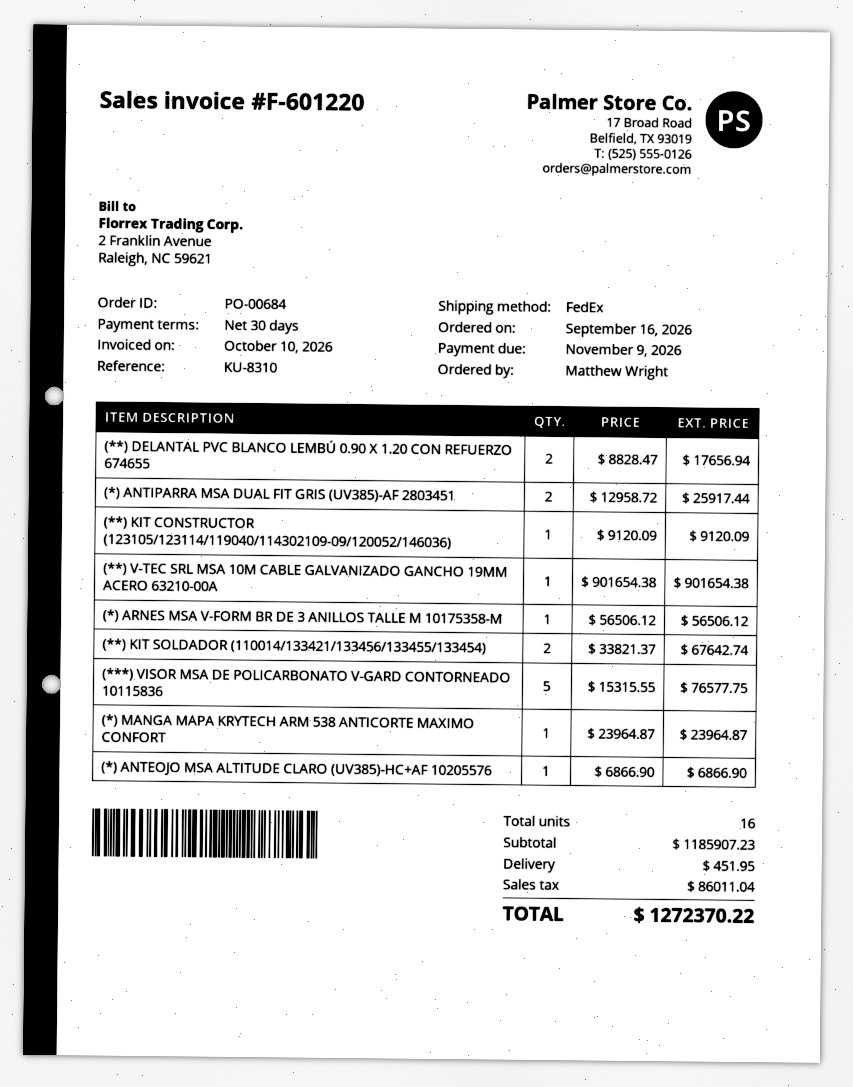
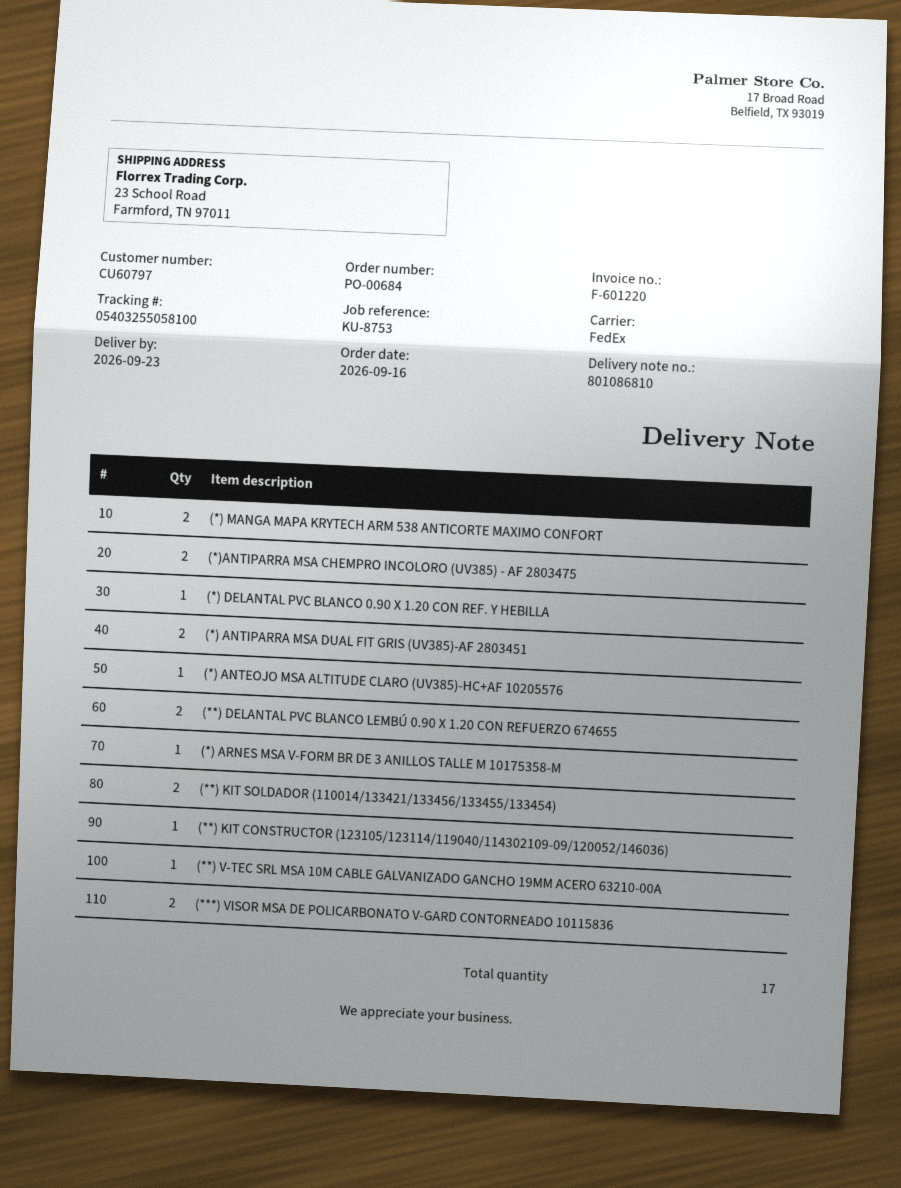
reference: KU-8310 -> KU-8753
(***) VISOR MSA DE POLICARBONATO V-GARD CONTORNEADO 10115836: 5 -> 2
(*) MANGA MAPA KRYTECH ARM 538 ANTICORTE MAXIMO CONFORT: 1 -> 2
(*)ANTIPARRA MSA CHEMPRO INCOLORO (UV385) - AF 2803475: none -> 2
(*) DELANTAL PVC BLANCO 0.90 X 1.20 CON REF. Y HEBILLA: none -> 1
total quantity: 16 -> 17

